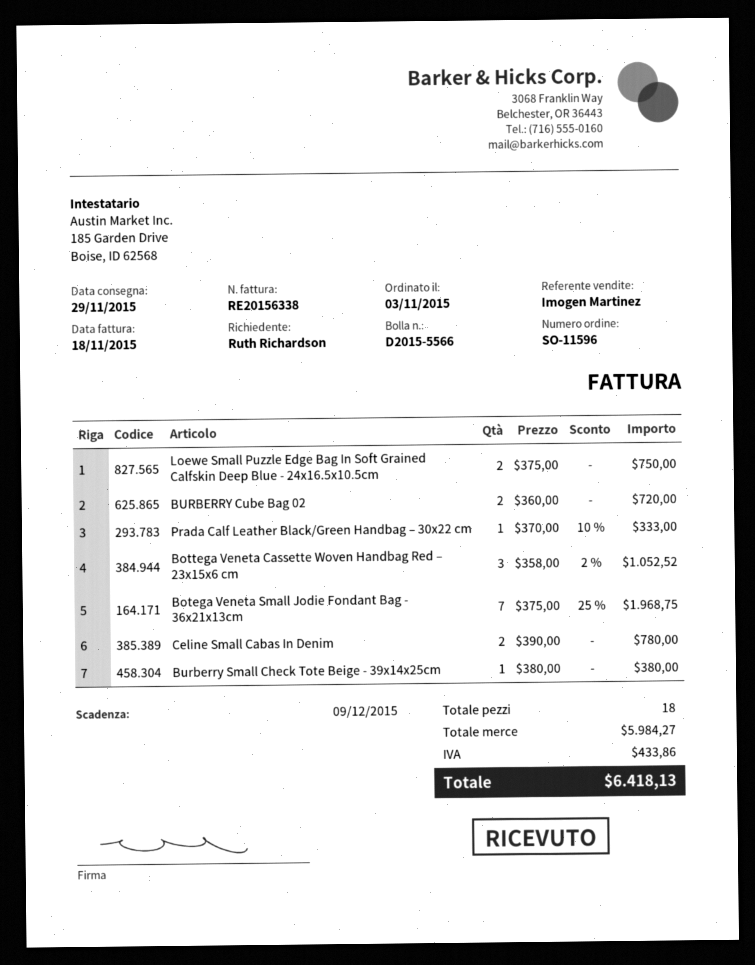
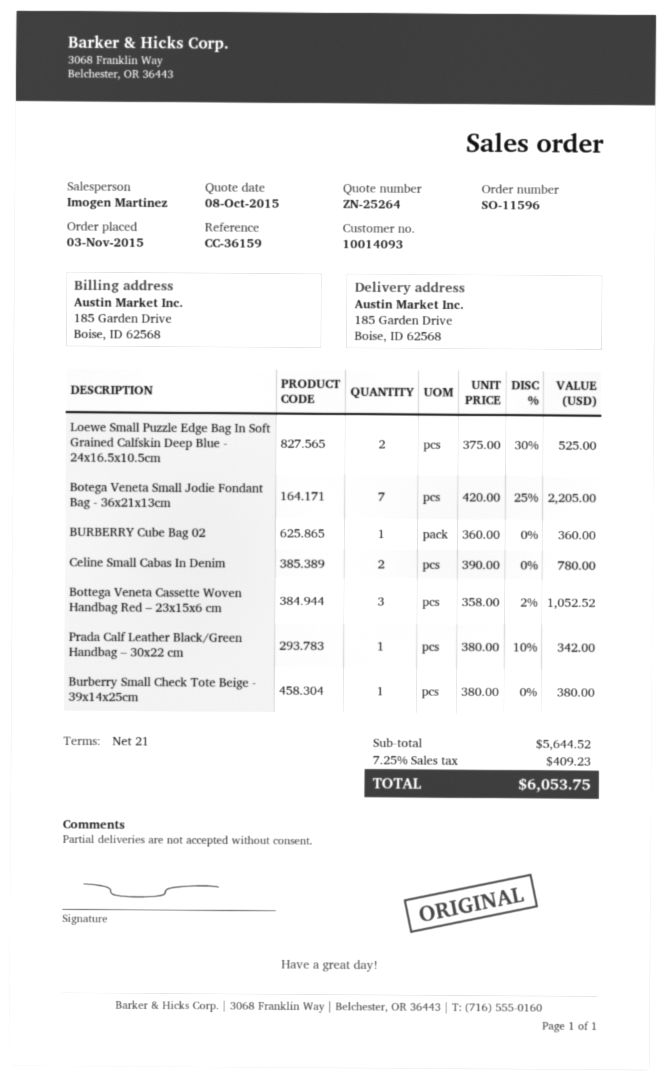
Loewe Small Puzzle Edge Bag In Soft Grained Calfskin Deep Blue - 24x16.5x10.5cm: 2 x 375.00 = 750.00 -> 2 x 375.00 - 30% = 525.00
BURBERRY Cube Bag 02: 2 x 360.00 = 720.00 -> 1 x 360.00 = 360.00
Prada Calf Leather Black/Green Handbag – 30x22 cm: 1 x 370.00 - 10% = 333.00 -> 1 x 380.00 - 10% = 342.00
Botega Veneta Small Jodie Fondant Bag - 36x21x13cm: 7 x 375.00 - 25% = 1968.75 -> 7 x 420.00 - 25% = 2205.00
subtotal: 5984.27 -> 5644.52
tax: 433.86 -> 409.23
total: 6418.13 -> 6053.75

